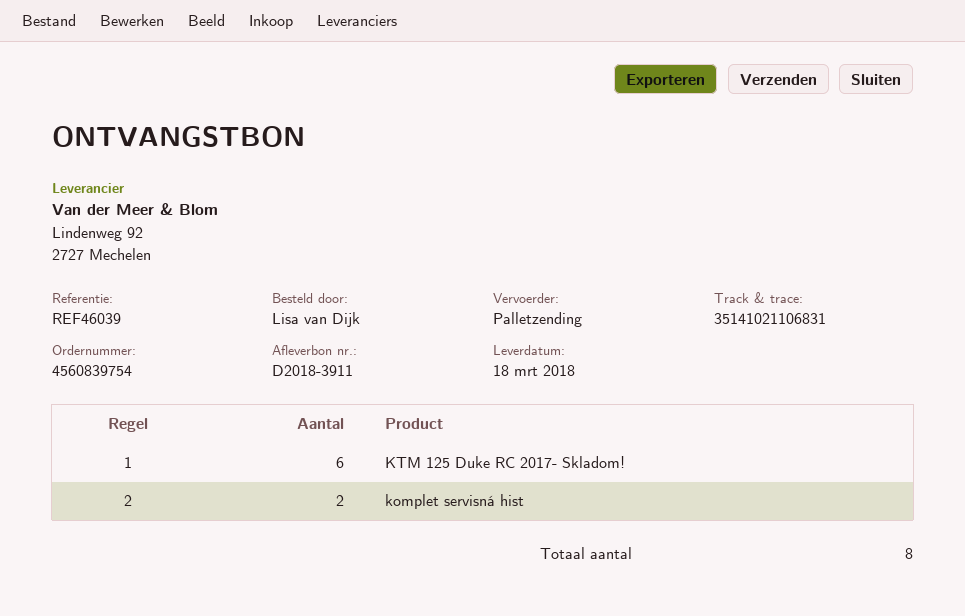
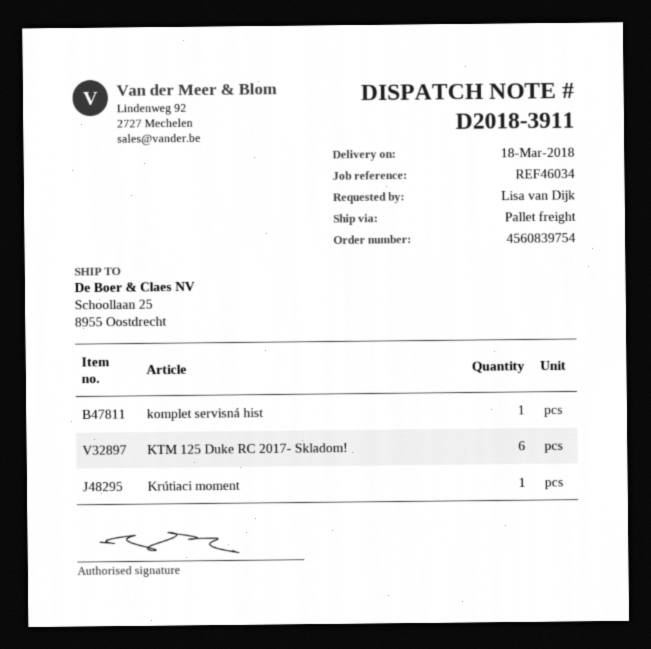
reference: REF46039 -> REF46034
komplet servisná hist: 2 -> 1
Krútiaci moment: none -> 1

